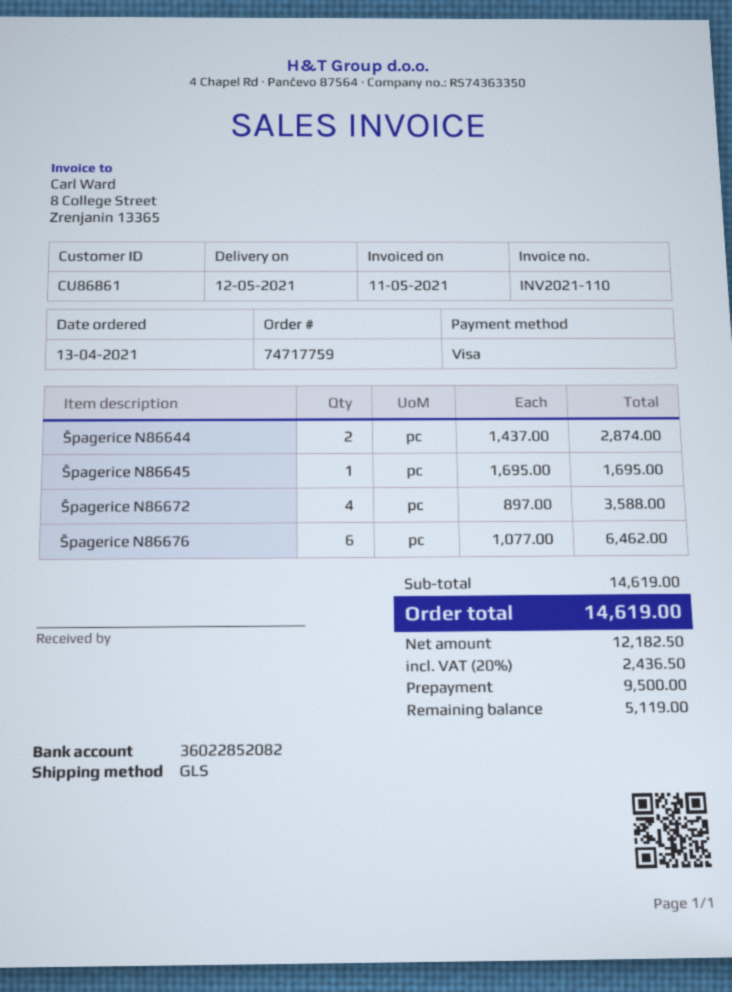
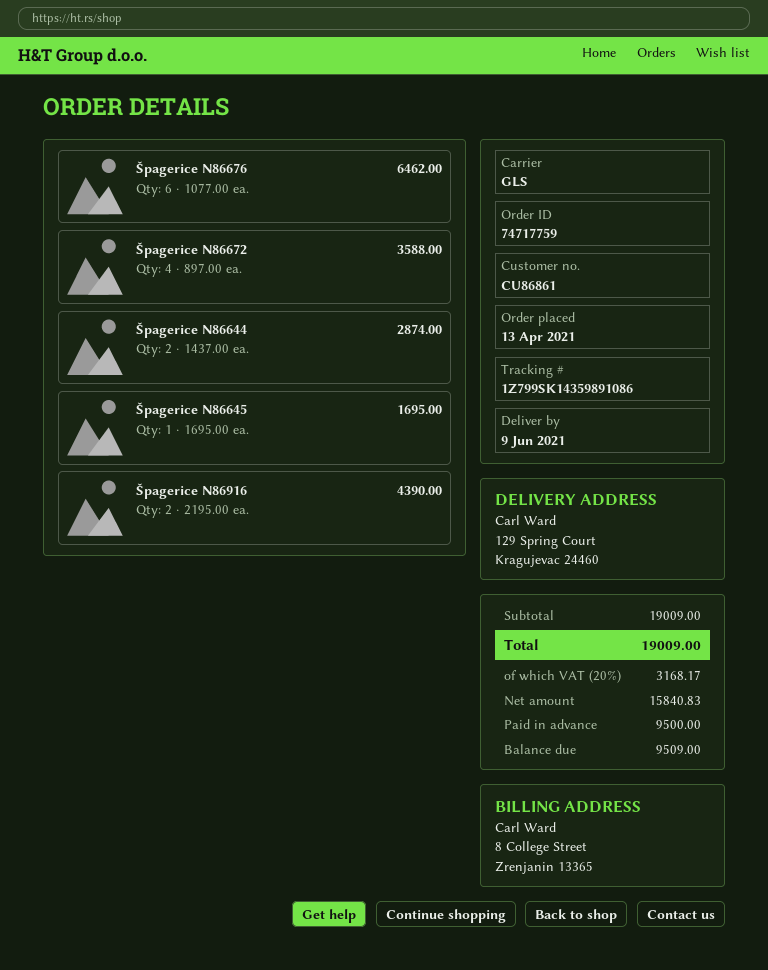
delivery date: 2021-05-12 -> 2021-06-09
Špagerice N86916: none -> 2 x 2195.00 = 4390.00
subtotal: 14619.00 -> 19009.00
net: 12182.50 -> 15840.83
tax: 20% = 2436.50 -> 20% = 3168.17
total: 14619.00 -> 19009.00
balance: 5119.00 -> 9509.00

